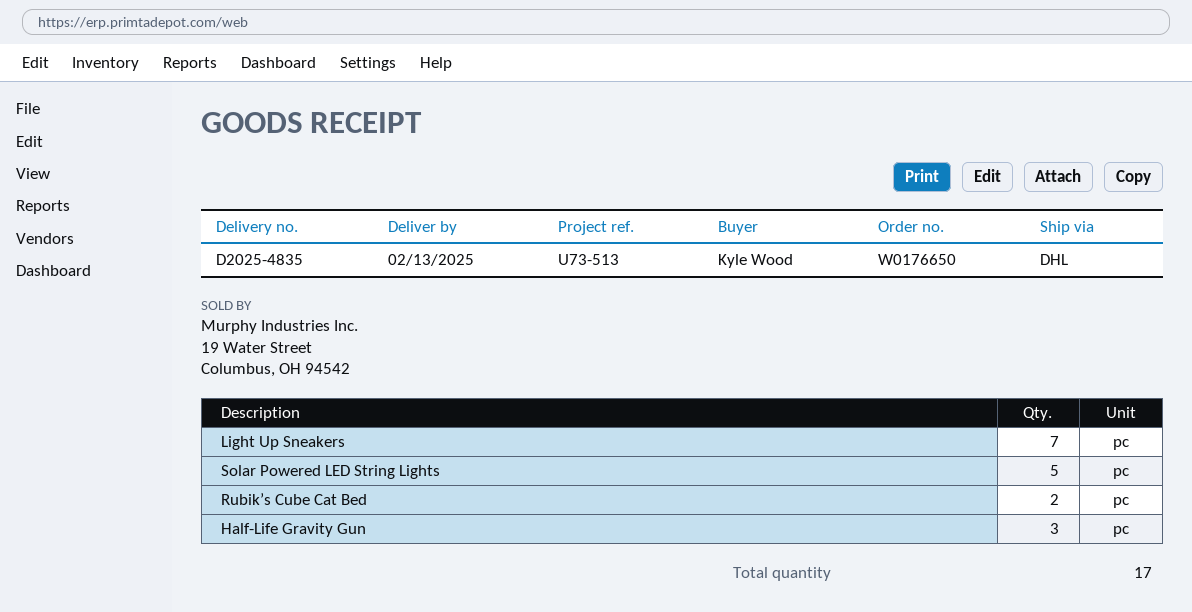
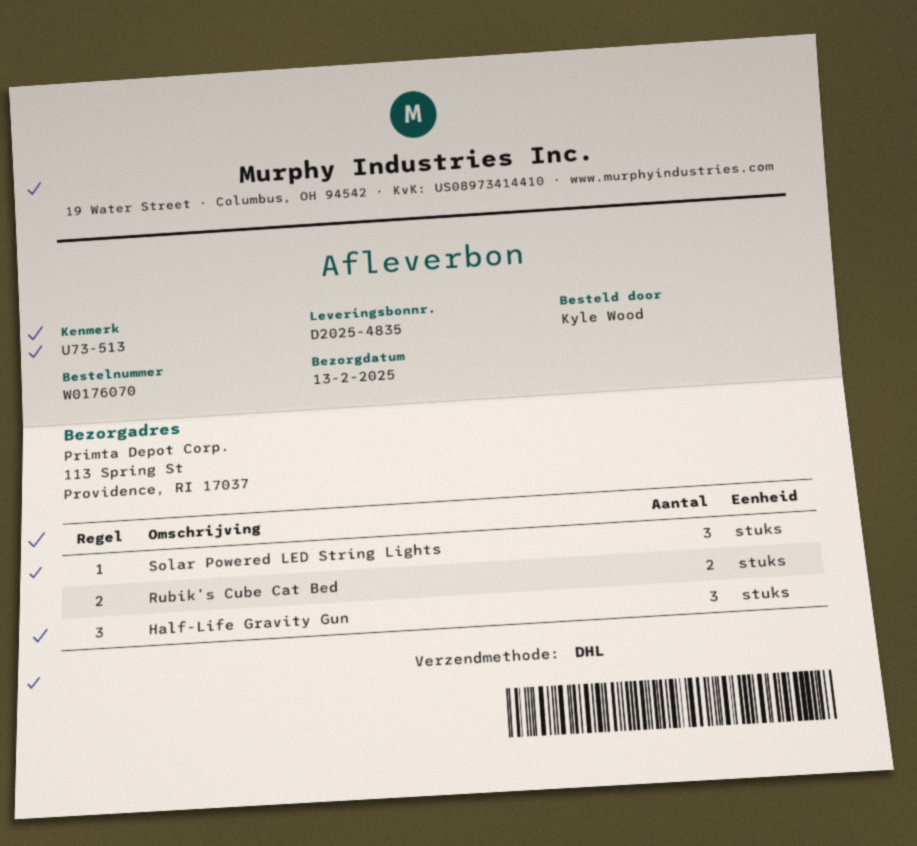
order number: W0176650 -> W0176070
Light Up Sneakers: 7 -> none
Solar Powered LED String Lights: 5 -> 3

